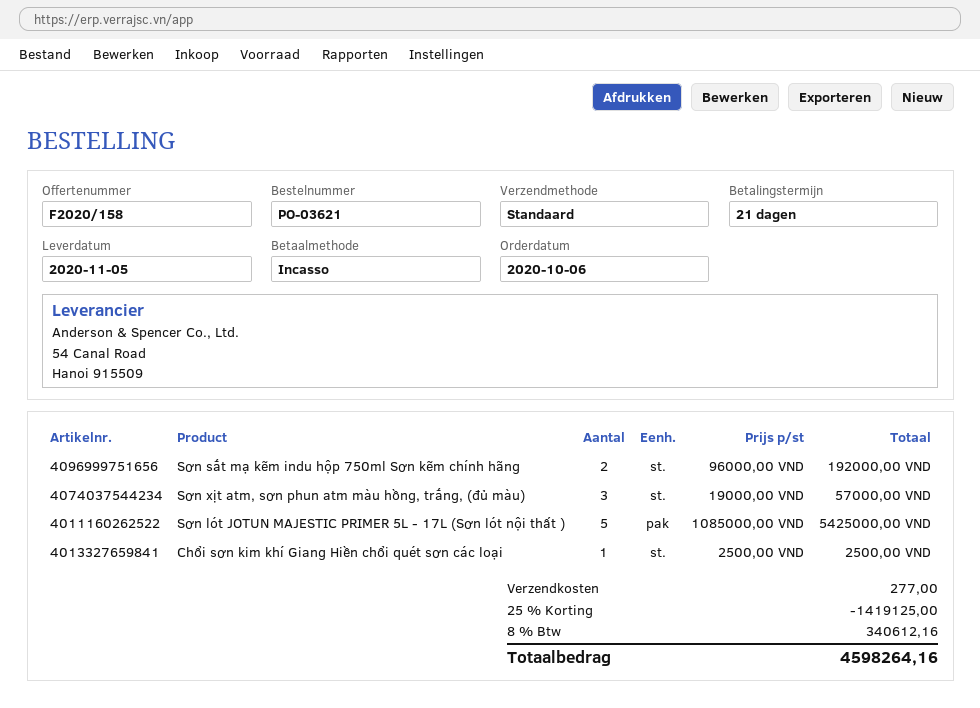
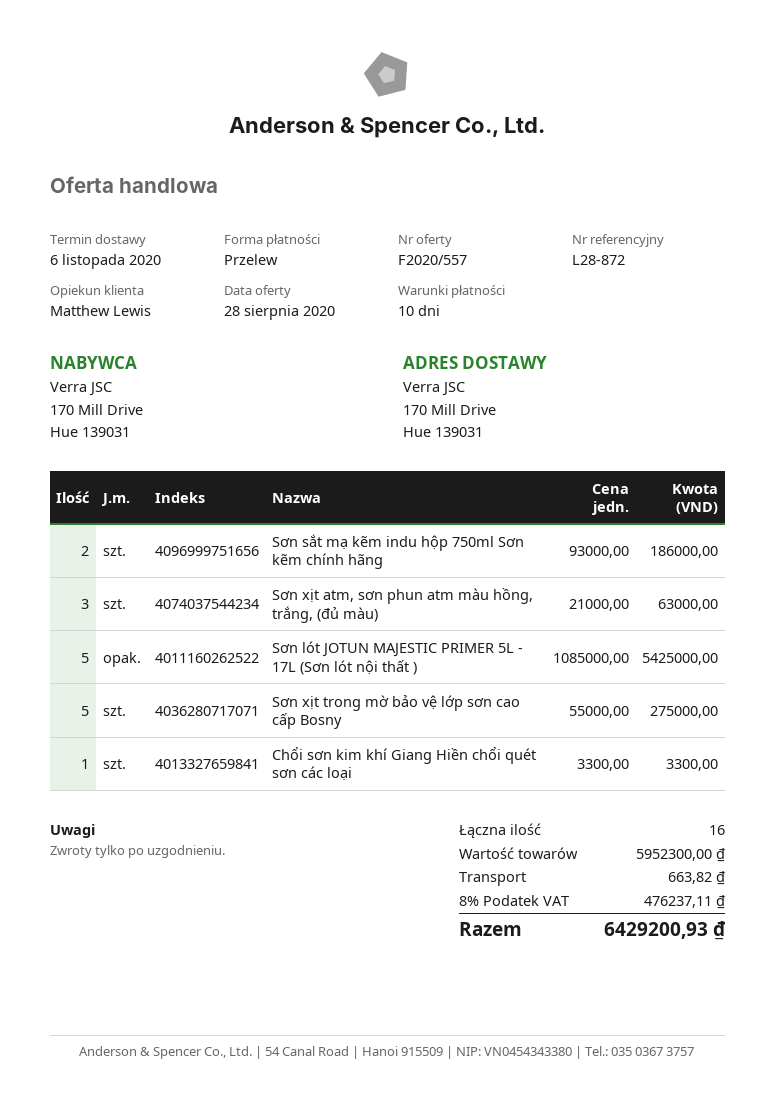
quote number: F2020/158 -> F2020/557
delivery date: 2020-11-05 -> 2020-11-06
payment terms: 21 days -> 10 days
payment method: direct debit -> bank transfer
Sơn sắt mạ kẽm indu hộp 750ml Sơn kẽm chính hãng: 2 x 96000.00 = 192000.00 -> 2 x 93000.00 = 186000.00
Sơn xịt atm, sơn phun atm màu hồng, trắng, (đủ màu): 3 x 19000.00 = 57000.00 -> 3 x 21000.00 = 63000.00
Chổi sơn kim khí Giang Hiền chổi quét sơn các loại: 1 x 2500.00 = 2500.00 -> 1 x 3300.00 = 3300.00
Sơn xịt trong mờ bảo vệ lớp sơn cao cấp Bosny: none -> 5 x 55000.00 = 275000.00
discount: 25% = 1419125.00 -> none
shipping: 277.00 -> 663.82
tax: 8% = 340612.16 -> 8% = 476237.11
total: 4598264.16 -> 6429200.93

